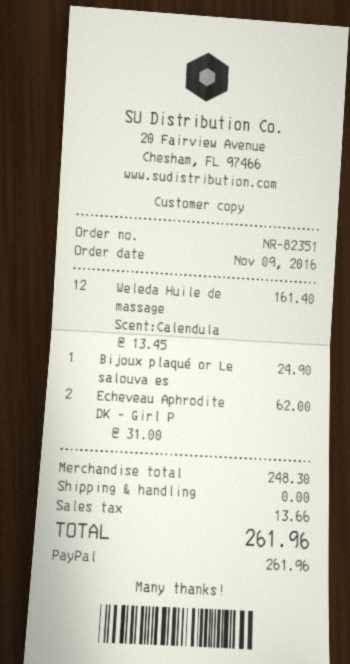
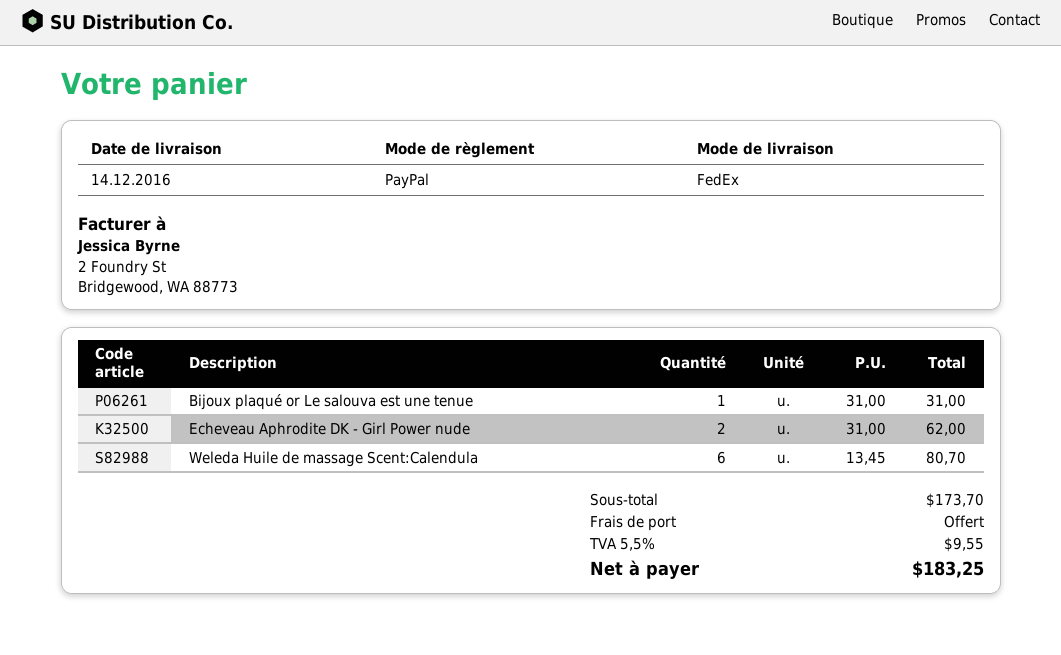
Weleda Huile de massage Scent:Calendula: 12 x 13.45 = 161.40 -> 6 x 13.45 = 80.70
Bijoux plaqué or Le salouva es: 1 x 24.90 = 24.90 -> 1 x 31.00 = 31.00
subtotal: 248.30 -> 173.70
tax: 13.66 -> 9.55
total: 261.96 -> 183.25

